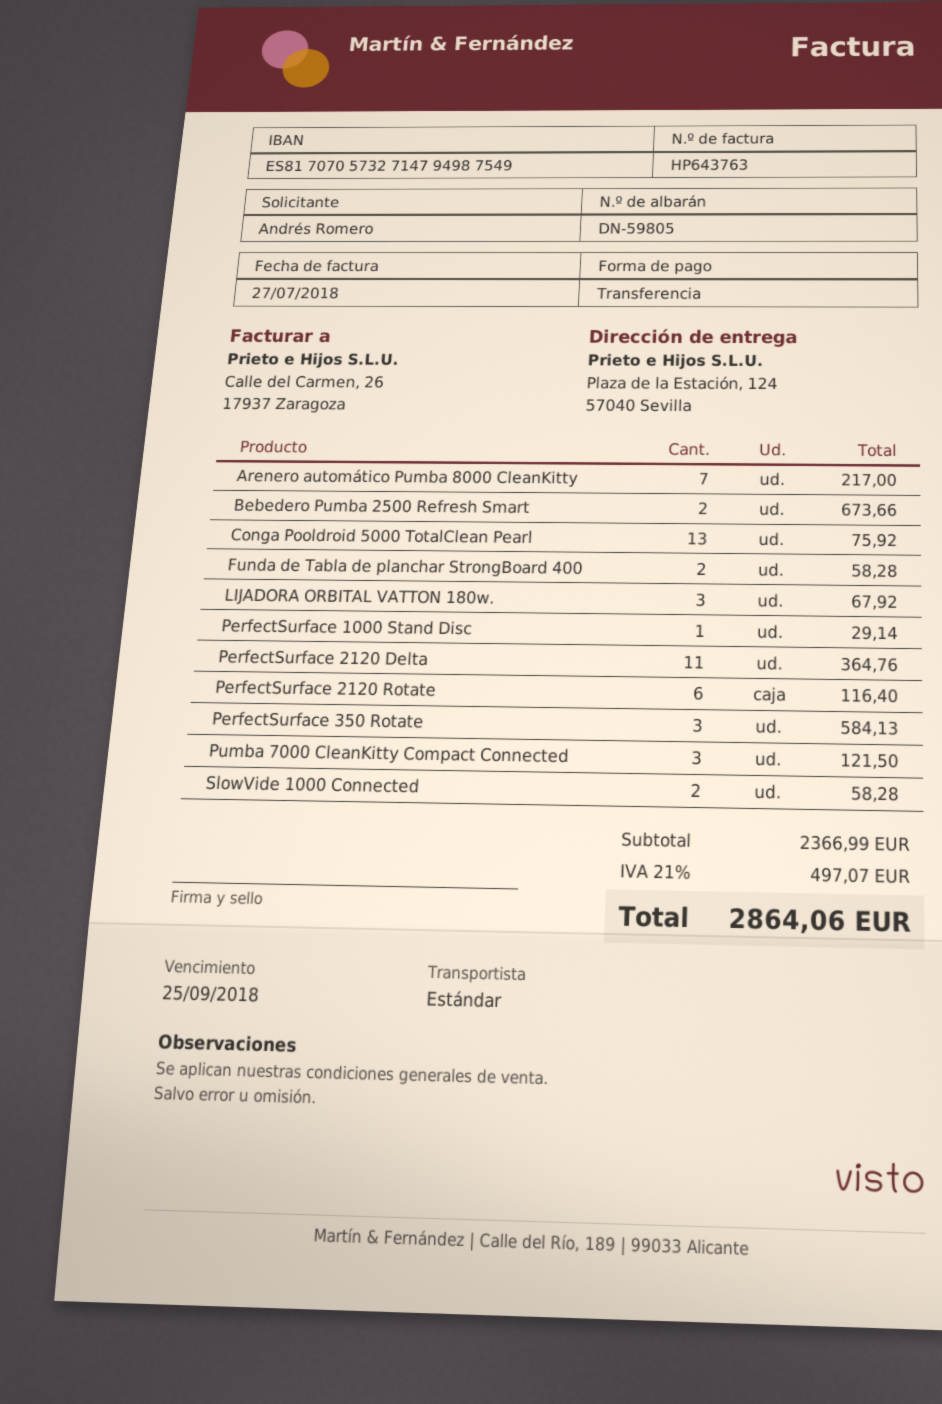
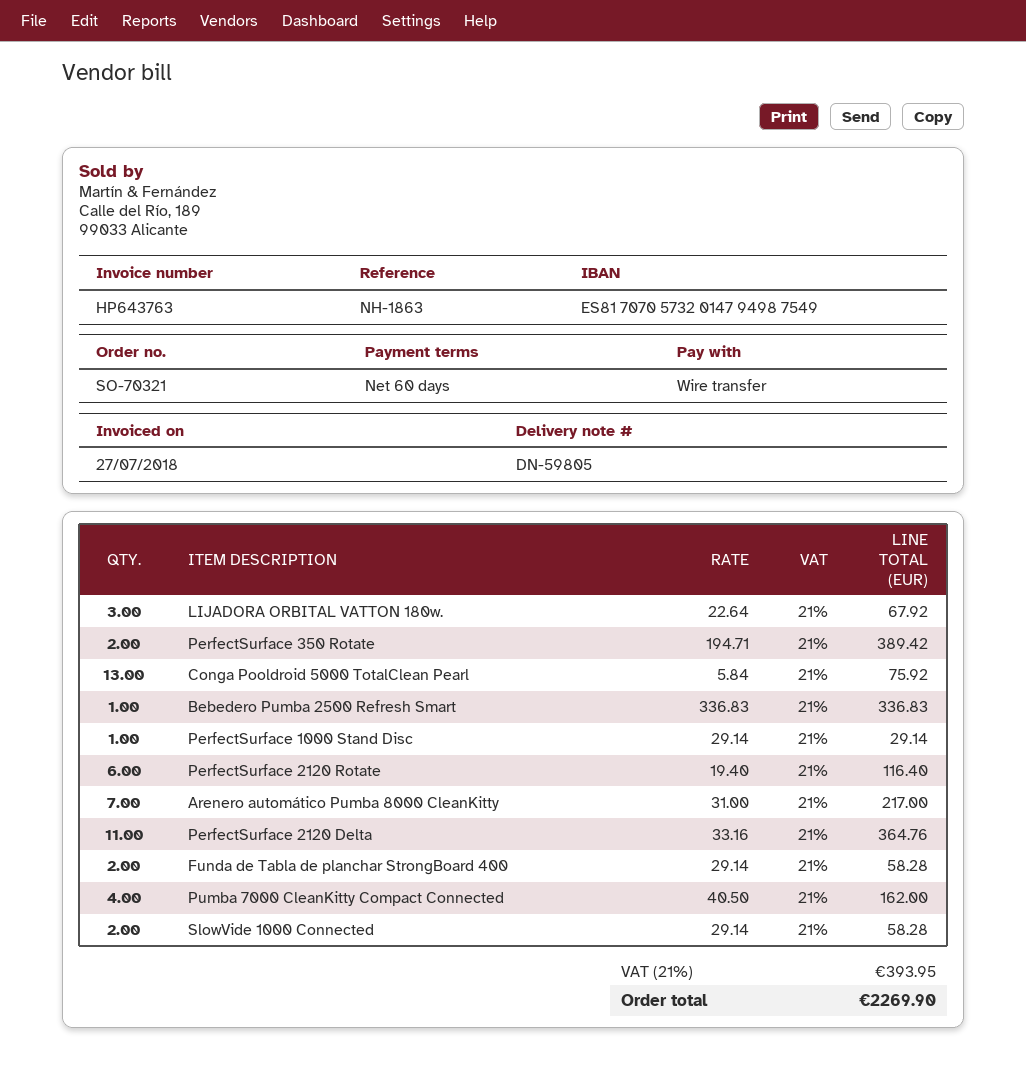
bank account: ES8170705732714794987549 -> ES8170705732014794987549
Bebedero Pumba 2500 Refresh Smart: 2 for 673.66 -> 1 for 336.83
PerfectSurface 350 Rotate: 3 for 584.13 -> 2 for 389.42
Pumba 7000 CleanKitty Compact Connected: 3 for 121.50 -> 4 for 162.00
tax: 21% = 497.07 -> 21% = 393.95
total: 2864.06 -> 2269.90

